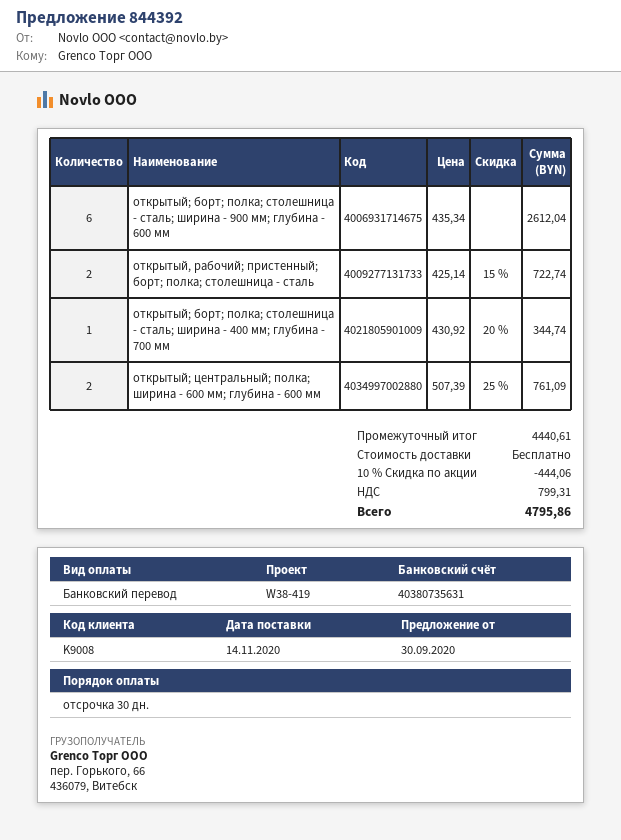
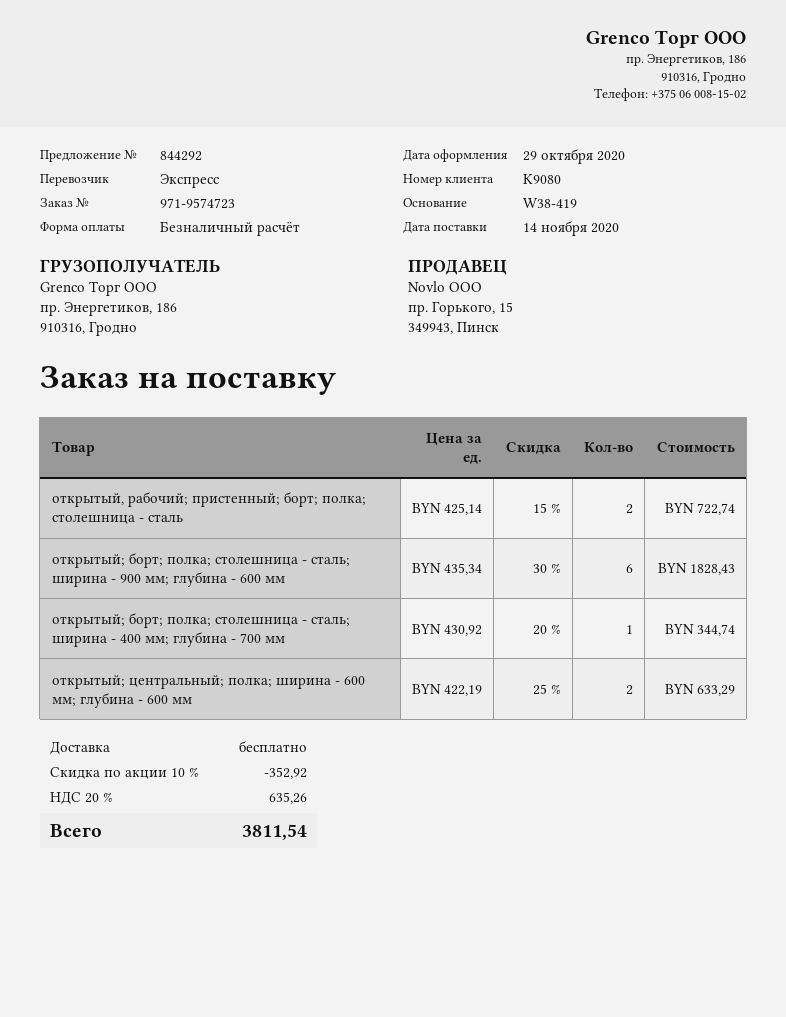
quote number: 844392 -> 844292
customer number: K9008 -> K9080
ship to: пер. Горького, 66, 436079, Витебск -> пр. Энергетиков, 186, 910316, Гродно
открытый; борт; полка; столешница - сталь; ширина - 900 мм; глубина - 600 мм: 6 x 435.34 = 2612.04 -> 6 x 435.34 - 30% = 1828.43
открытый; центральный; полка; ширина - 600 мм; глубина - 600 мм: 2 x 507.39 - 25% = 761.09 -> 2 x 422.19 - 25% = 633.29
discount: 10% = 444.06 -> 10% = 352.92
tax: 799.31 -> 635.26
total: 4795.86 -> 3811.54

